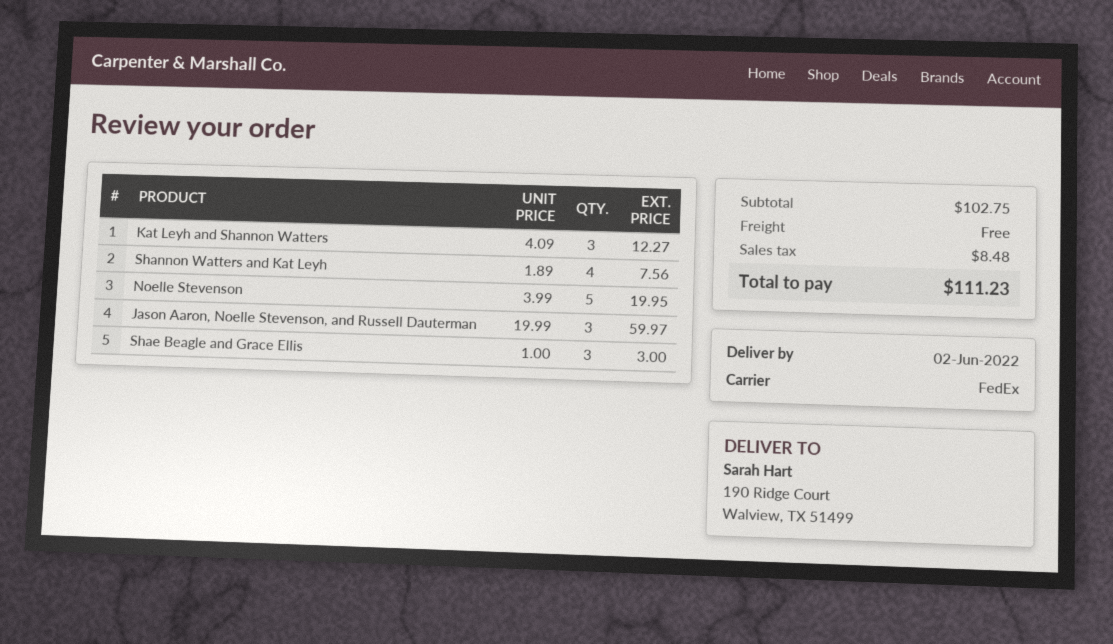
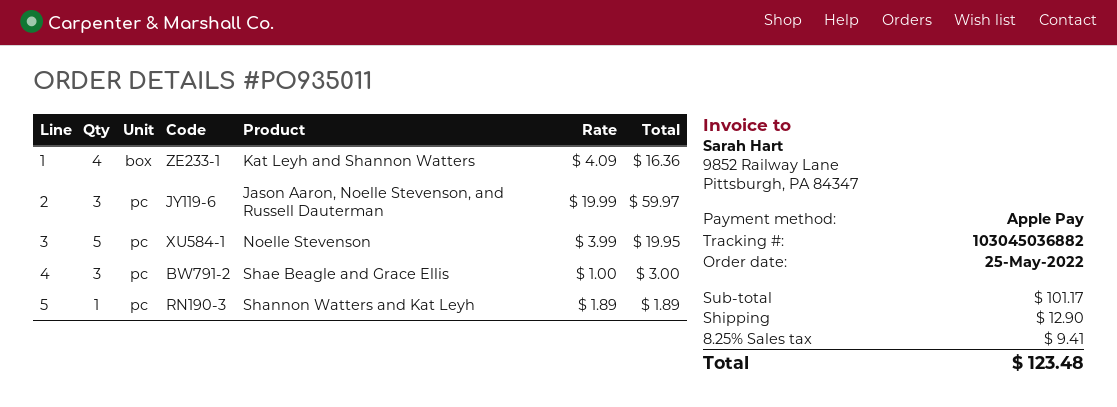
Kat Leyh and Shannon Watters: 3 x 4.09 = 12.27 -> 4 x 4.09 = 16.36
Shannon Watters and Kat Leyh: 4 x 1.89 = 7.56 -> 1 x 1.89 = 1.89
subtotal: 102.75 -> 101.17
shipping: 0.00 -> 12.90
tax: 8.48 -> 9.41
total: 111.23 -> 123.48

